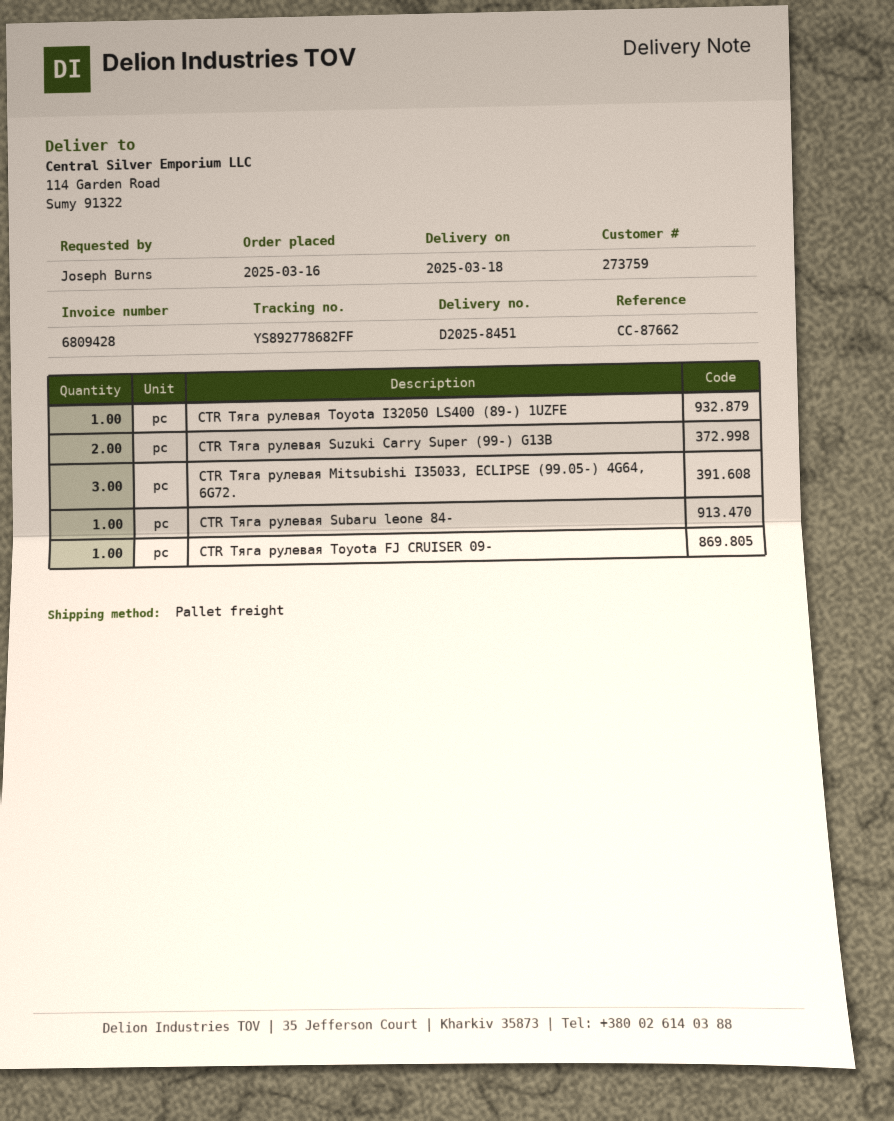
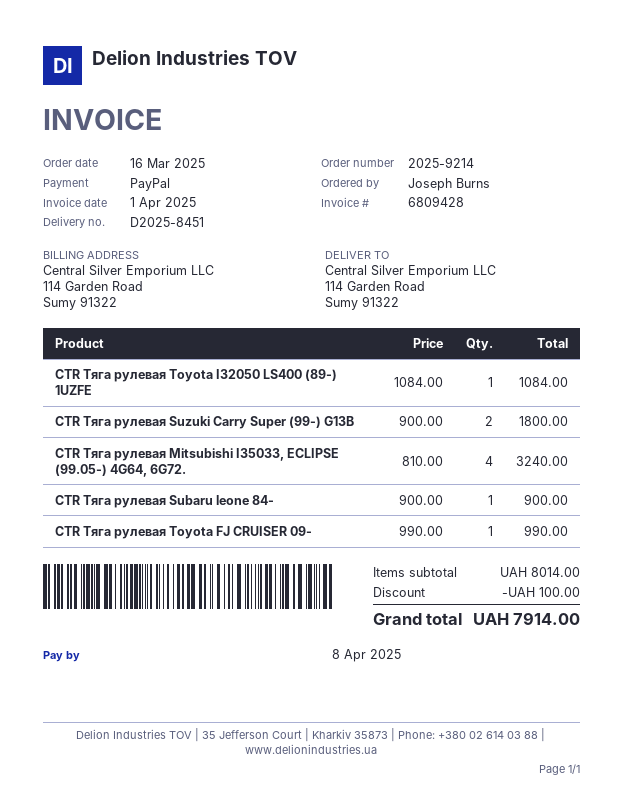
CTR Тяга рулевая Mitsubishi I35033, ECLIPSE (99.05-) 4G64, 6G72.: 3 -> 4

